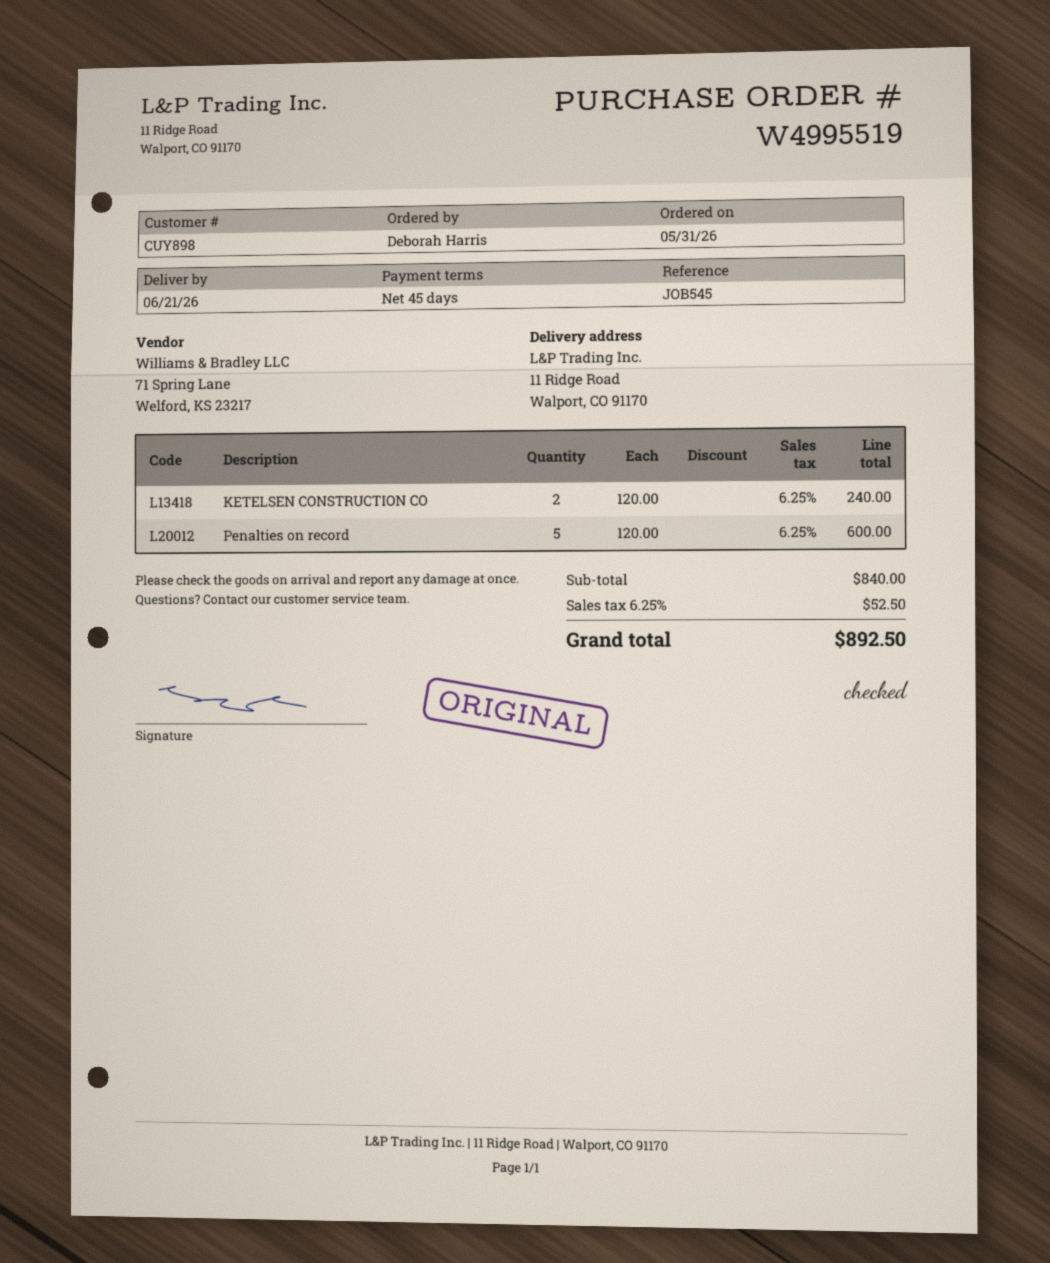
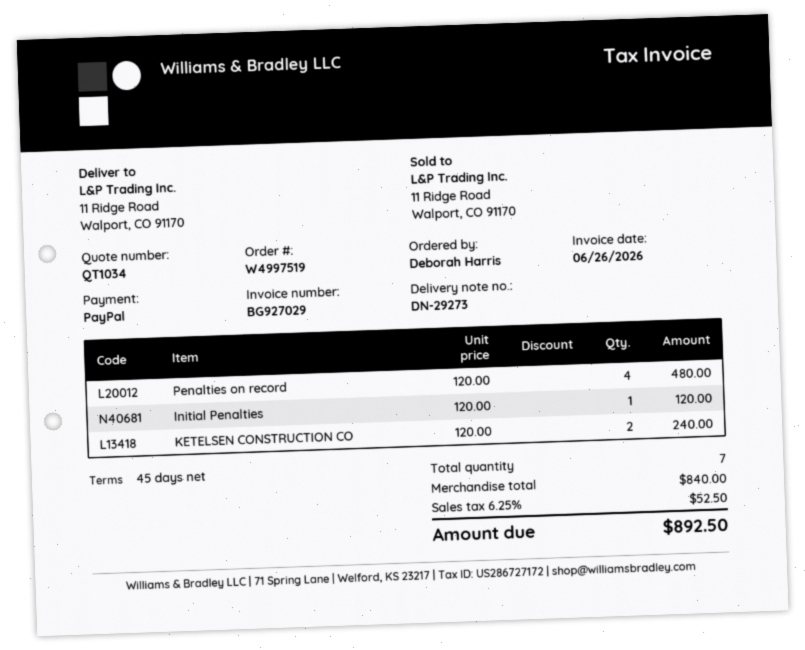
order number: W4995519 -> W4997519
Penalties on record: 5 x 120.00 = 600.00 -> 4 x 120.00 = 480.00
Initial Penalties: none -> 1 x 120.00 = 120.00

